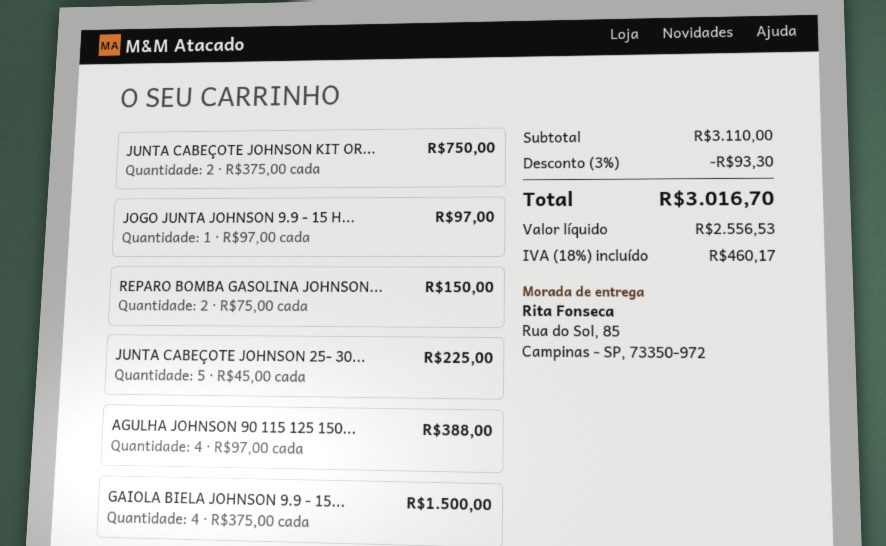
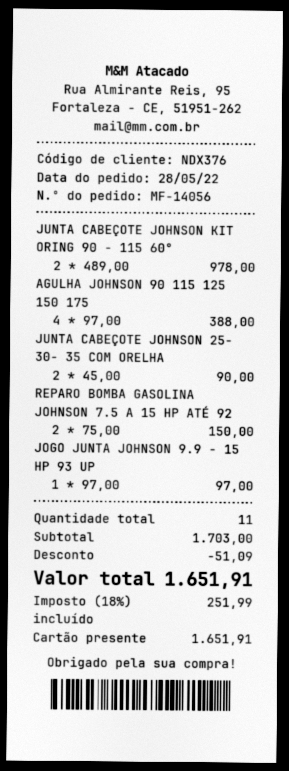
JUNTA CABEÇOTE JOHNSON KIT OR...: 2 x 375.00 = 750.00 -> 2 x 489.00 = 978.00
JUNTA CABEÇOTE JOHNSON 25- 30...: 5 x 45.00 = 225.00 -> 2 x 45.00 = 90.00
GAIOLA BIELA JOHNSON 9.9 - 15...: 4 x 375.00 = 1500.00 -> none
subtotal: 3110.00 -> 1703.00
discount: 93.30 -> 51.09
tax: 18% = 460.17 -> 18% = 251.99
total: 3016.70 -> 1651.91

